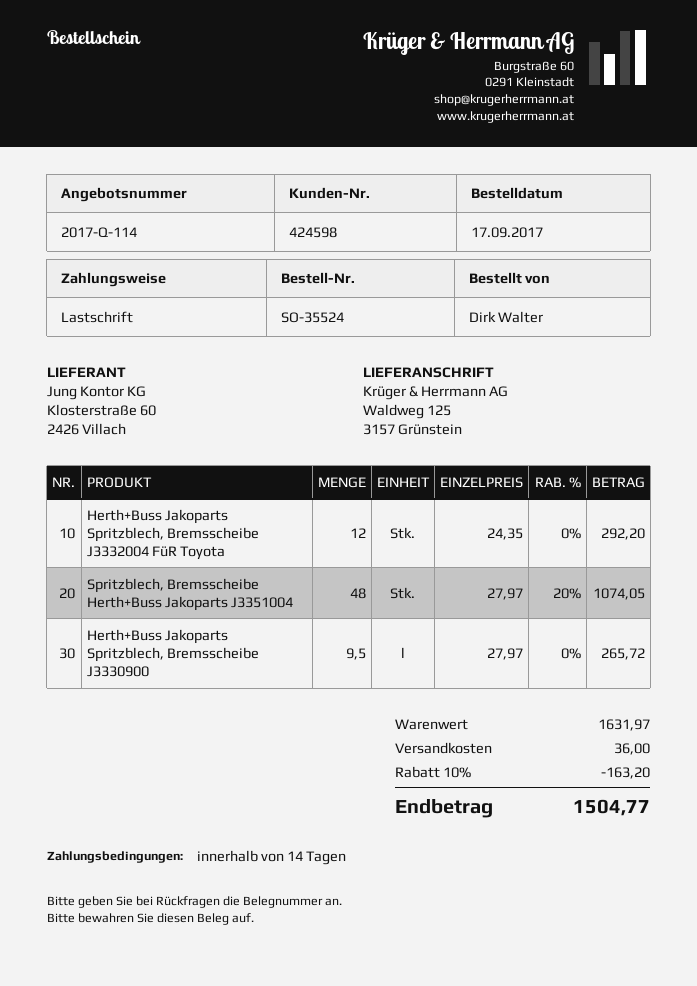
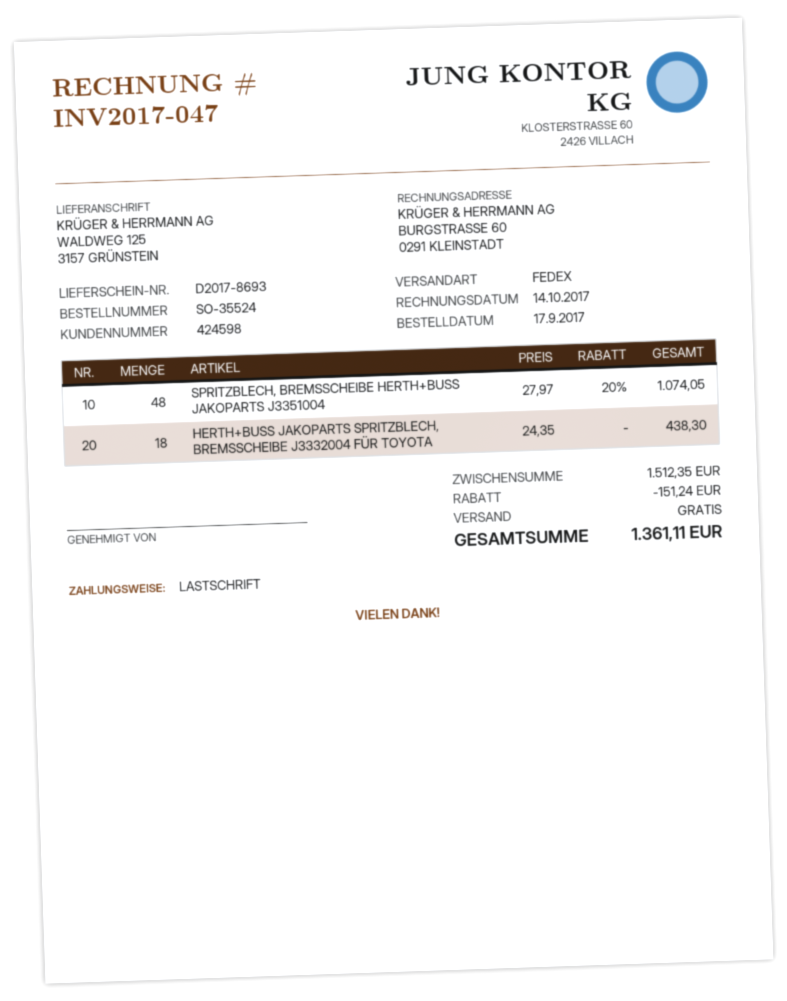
Herth+Buss Jakoparts Spritzblech, Bremsscheibe J3332004 FüR Toyota: 12 x 24.35 = 292.20 -> 18 x 24.35 = 438.30
Herth+Buss Jakoparts Spritzblech, Bremsscheibe J3330900: 9.5 x 27.97 = 265.72 -> none
subtotal: 1631.97 -> 1512.35
discount: 163.20 -> 151.24
shipping: 36.00 -> 0.00
total: 1504.77 -> 1361.11

